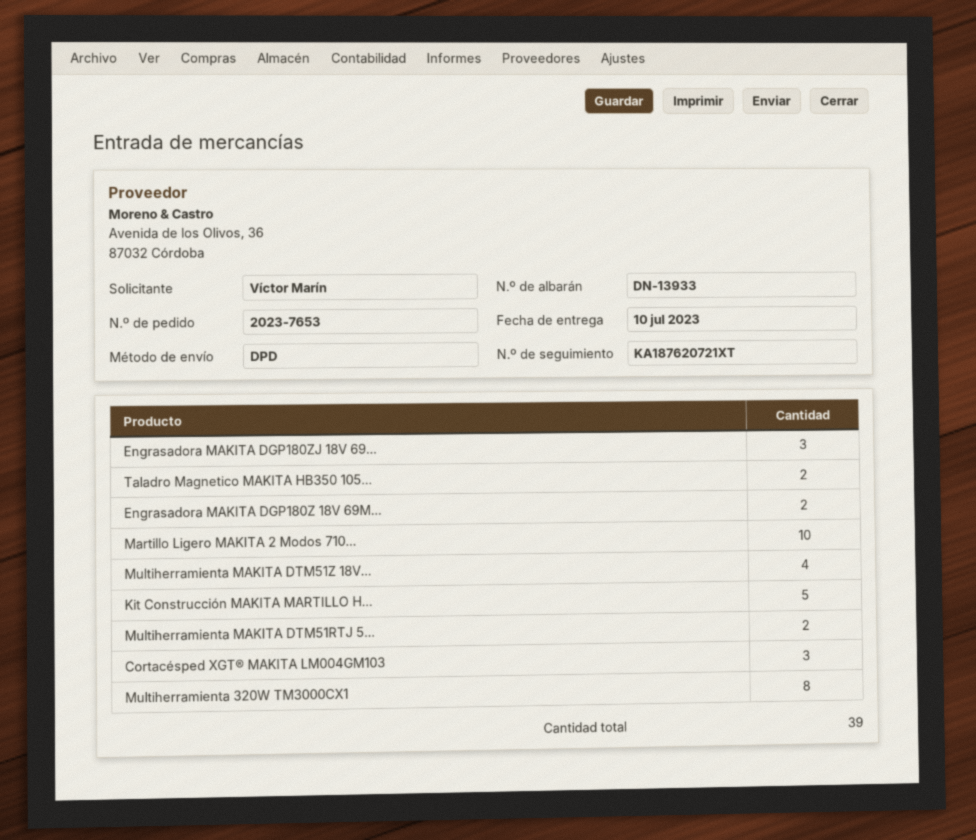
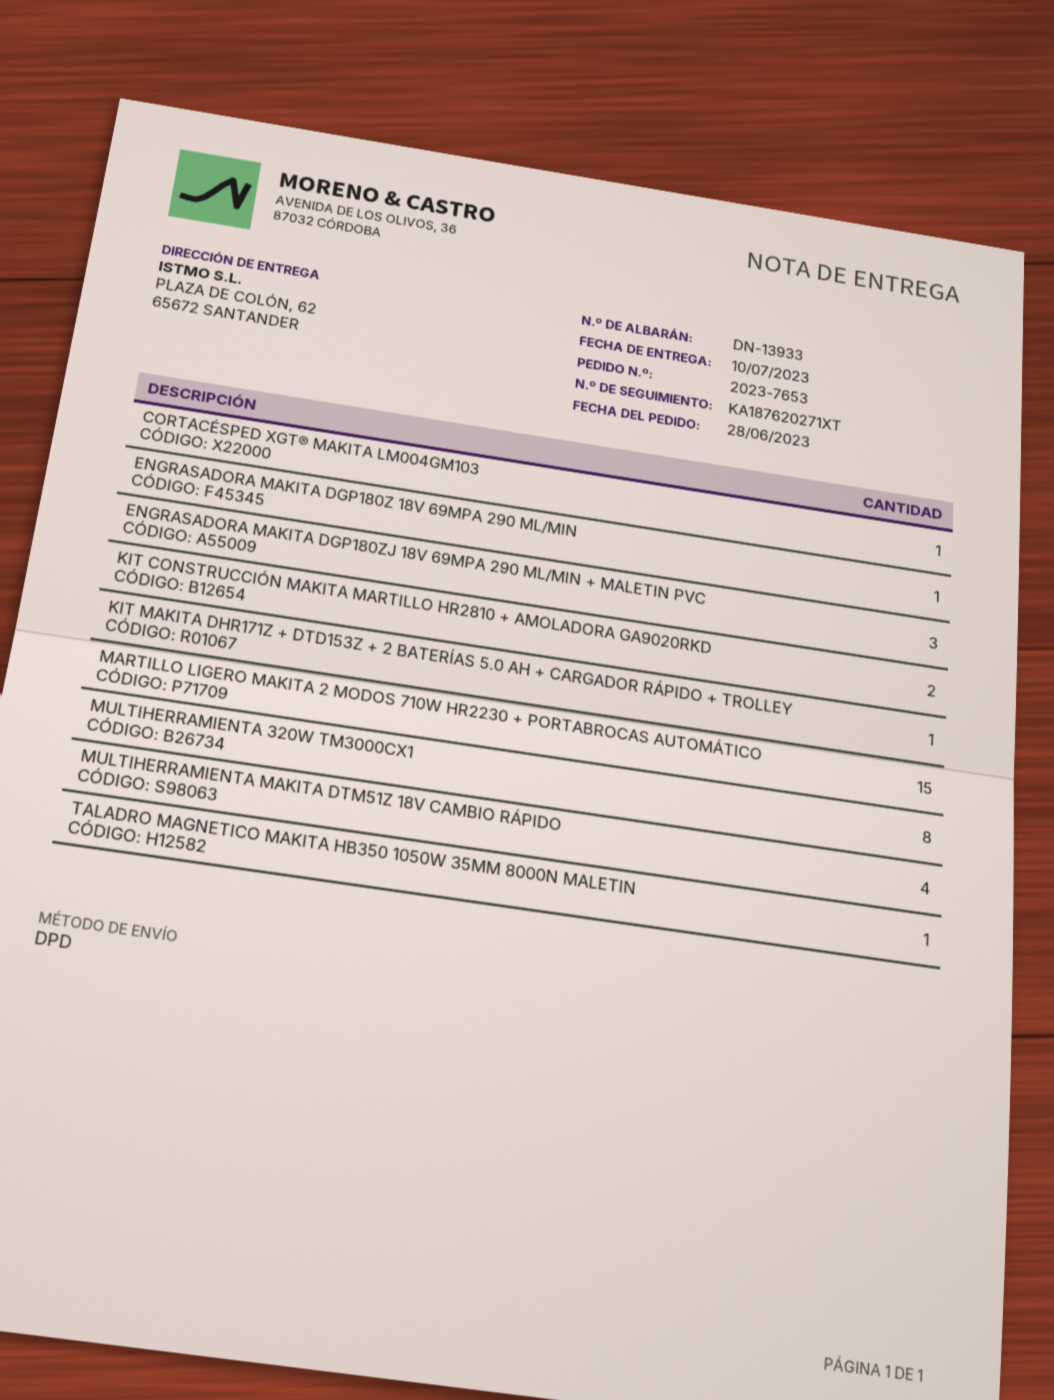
tracking number: KA187620721XT -> KA187620271XT
Taladro Magnetico MAKITA HB350 105...: 2 -> 1
Engrasadora MAKITA DGP180Z 18V 69M...: 2 -> 1
Martillo Ligero MAKITA 2 Modos 710...: 10 -> 15
Kit Construcción MAKITA MARTILLO H...: 5 -> 2
Multiherramienta MAKITA DTM51RTJ 5...: 2 -> none
Cortacésped XGT® MAKITA LM004GM103: 3 -> 1
KIT MAKITA DHR171Z + DTD153Z + 2 BATERÍAS 5.0 AH + CARGADOR RÁPIDO + TROLLEY: none -> 1

